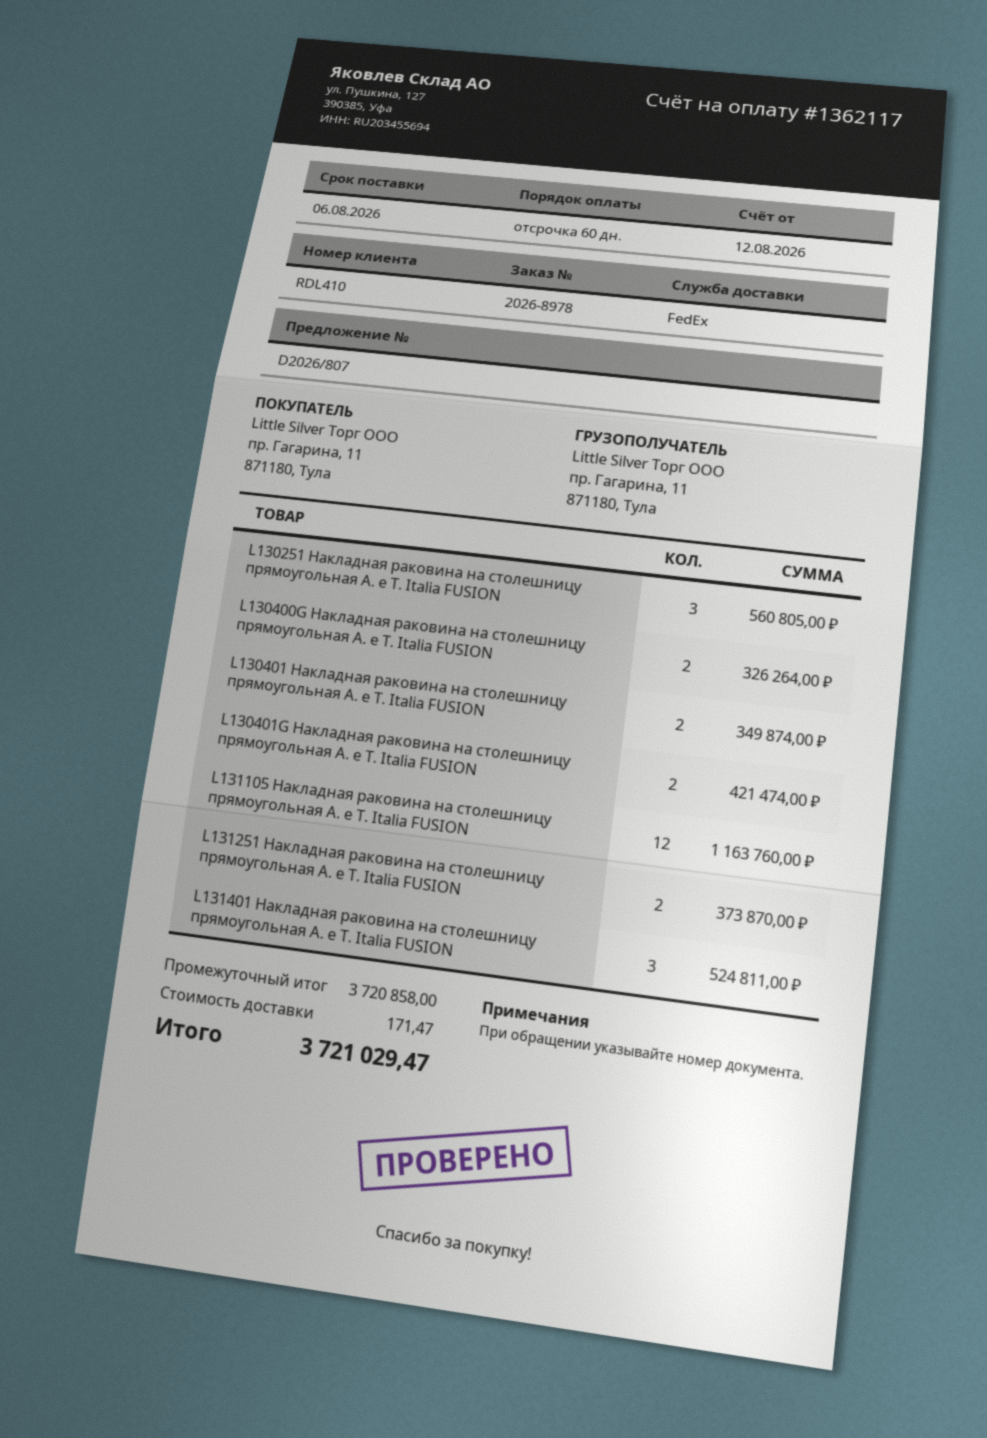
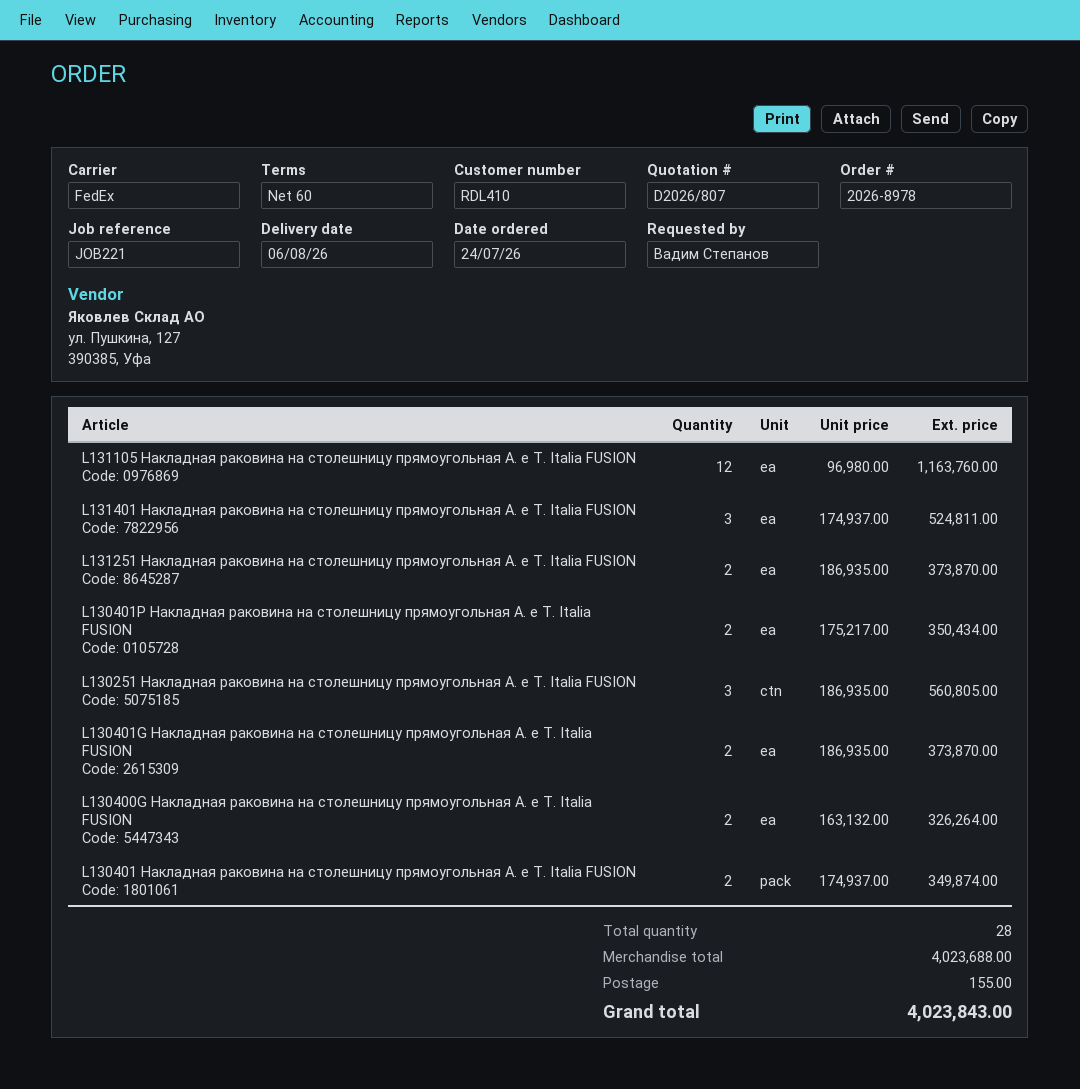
L130401G Накладная раковина на столешницу прямоугольная A. e T. Italia FUSION: 2 for 421474.00 -> 2 for 373870.00
L130401P Накладная раковина на столешницу прямоугольная A. e T. Italia FUSION: none -> 2 for 350434.00
subtotal: 3720858.00 -> 4023688.00
shipping: 171.47 -> 155.00
total: 3721029.47 -> 4023843.00

